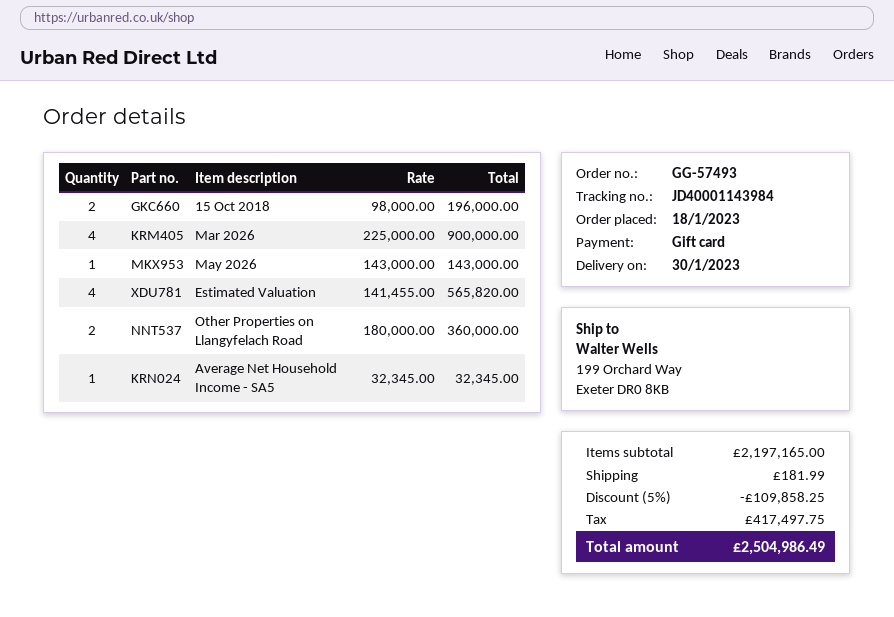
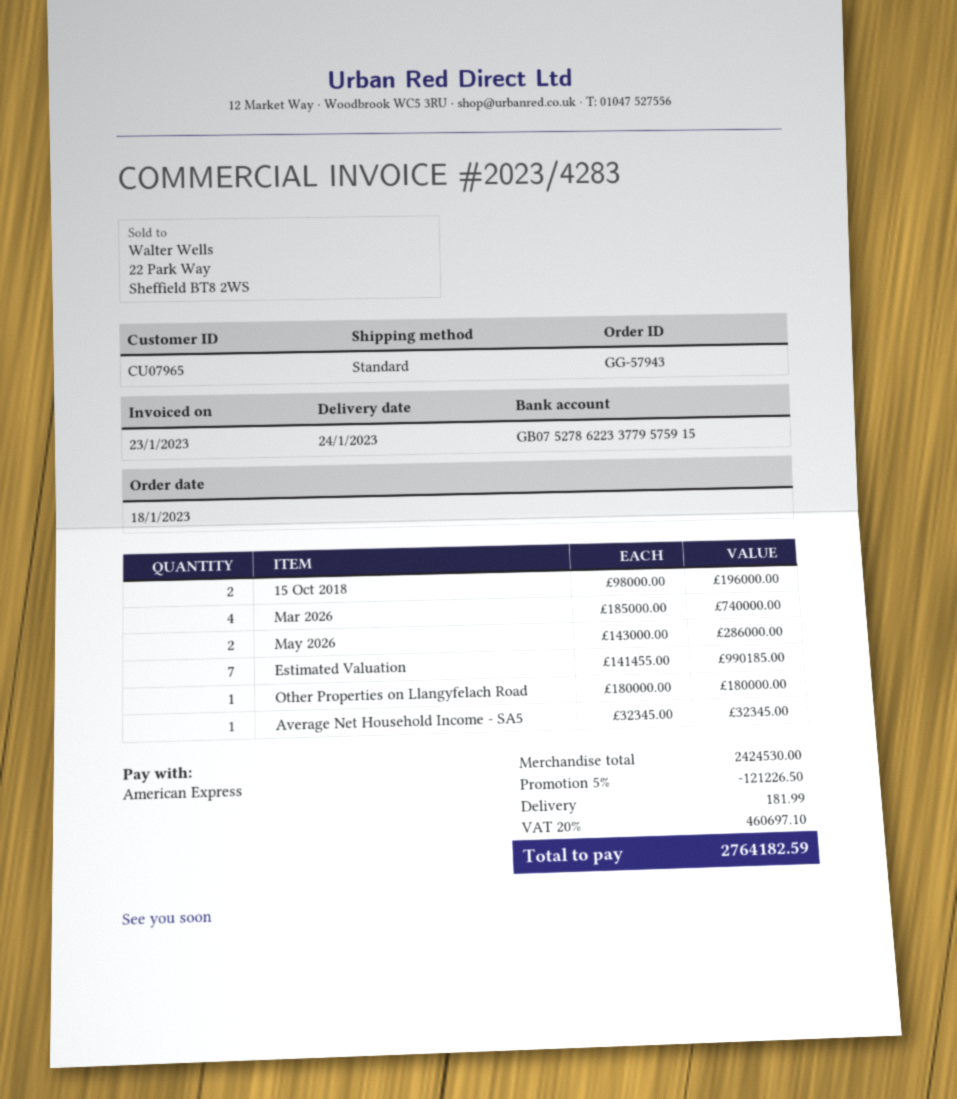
order number: GG-57493 -> GG-57943
delivery date: 2023-01-30 -> 2023-01-24
payment method: gift card -> American Express
Mar 2026: 4 x 225000.00 = 900000.00 -> 4 x 185000.00 = 740000.00
May 2026: 1 x 143000.00 = 143000.00 -> 2 x 143000.00 = 286000.00
Estimated Valuation: 4 x 141455.00 = 565820.00 -> 7 x 141455.00 = 990185.00
Other Properties on Llangyfelach Road: 2 x 180000.00 = 360000.00 -> 1 x 180000.00 = 180000.00
subtotal: 2197165.00 -> 2424530.00
discount: 5% = 109858.25 -> 5% = 121226.50
tax: 417497.75 -> 460697.10
total: 2504986.49 -> 2764182.59

